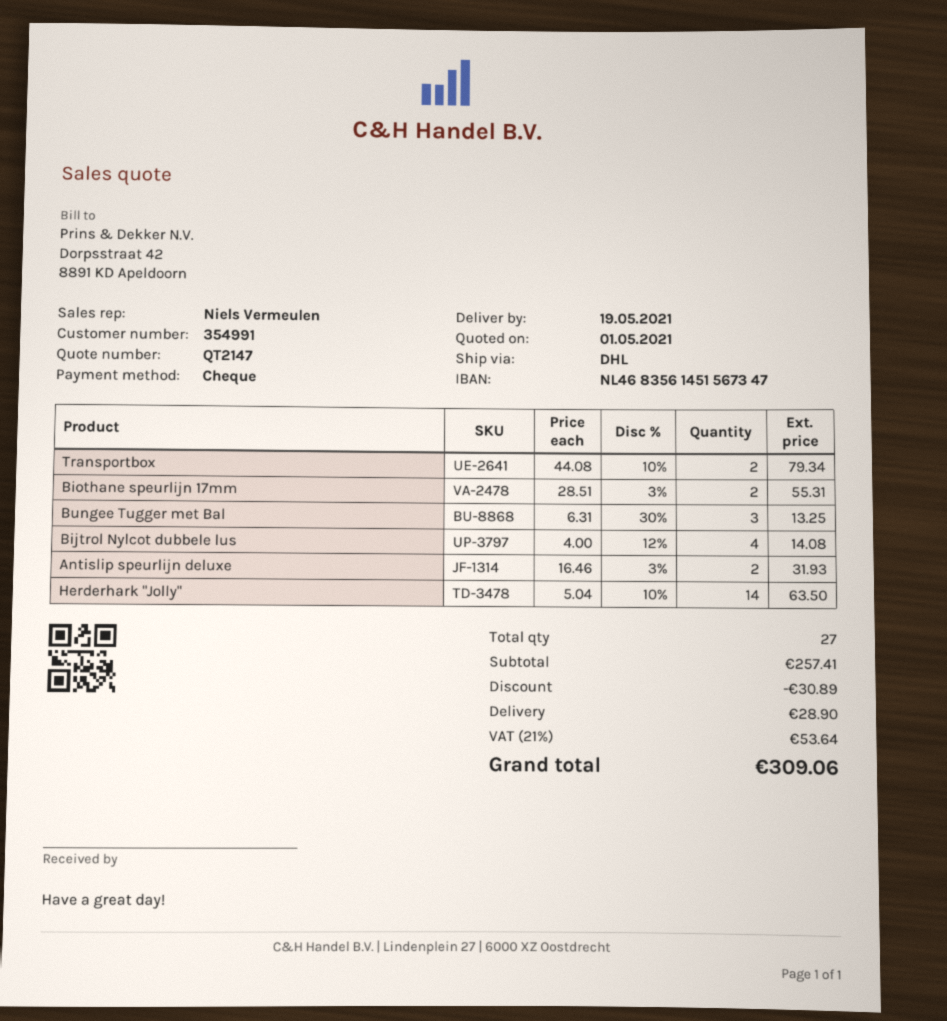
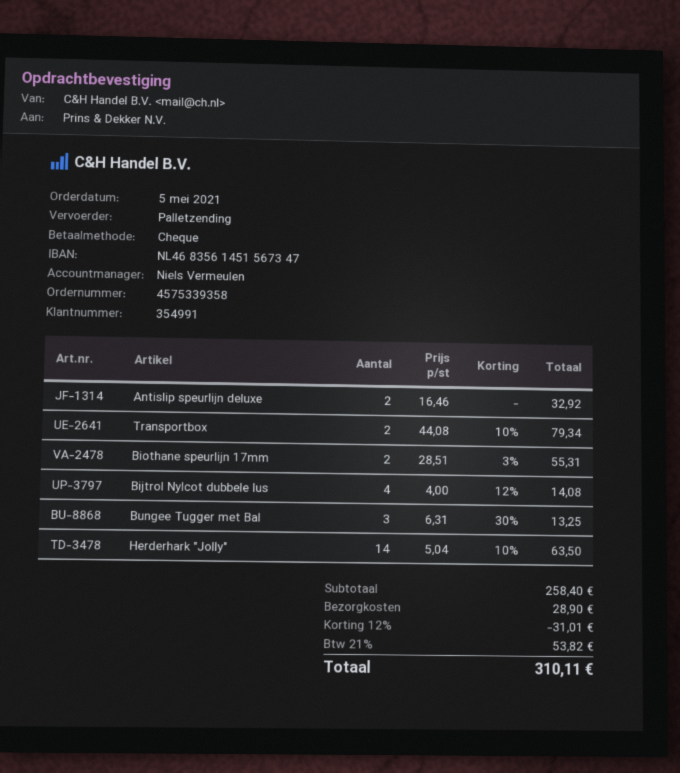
shipping method: DHL -> pallet freight
Antislip speurlijn deluxe: 2 x 16.46 - 3% = 31.93 -> 2 x 16.46 = 32.92
subtotal: 257.41 -> 258.40
discount: 30.89 -> 31.01
tax: 21% = 53.64 -> 21% = 53.82
total: 309.06 -> 310.11

